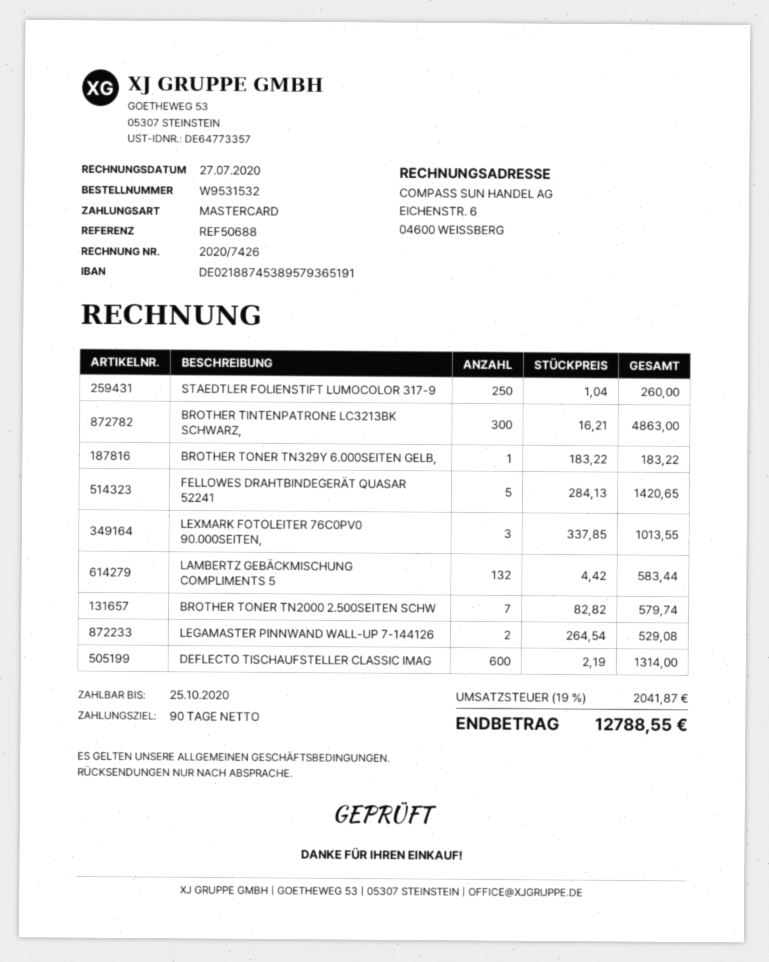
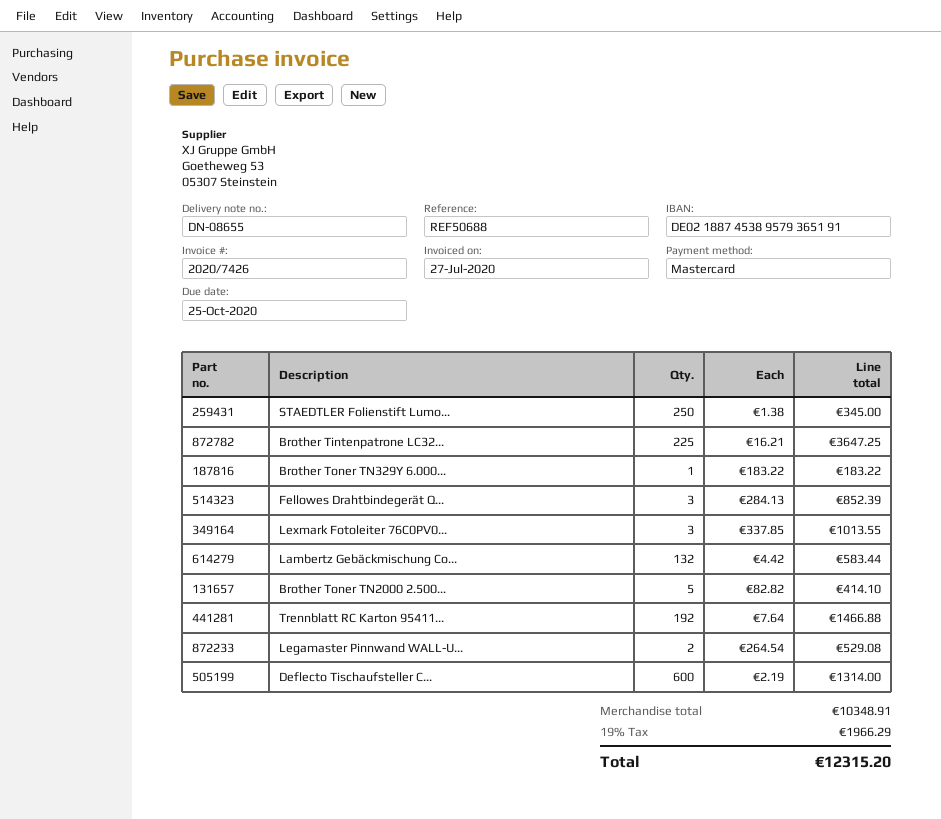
STAEDTLER FOLIENSTIFT LUMOCOLOR 317-9: 250 x 1.04 = 260.00 -> 250 x 1.38 = 345.00
BROTHER TINTENPATRONE LC3213BK SCHWARZ,: 300 x 16.21 = 4863.00 -> 225 x 16.21 = 3647.25
FELLOWES DRAHTBINDEGERÄT QUASAR 52241: 5 x 284.13 = 1420.65 -> 3 x 284.13 = 852.39
BROTHER TONER TN2000 2.500SEITEN SCHW: 7 x 82.82 = 579.74 -> 5 x 82.82 = 414.10
Trennblatt RC Karton 95411...: none -> 192 x 7.64 = 1466.88
tax: 19% = 2041.87 -> 19% = 1966.29
total: 12788.55 -> 12315.20

